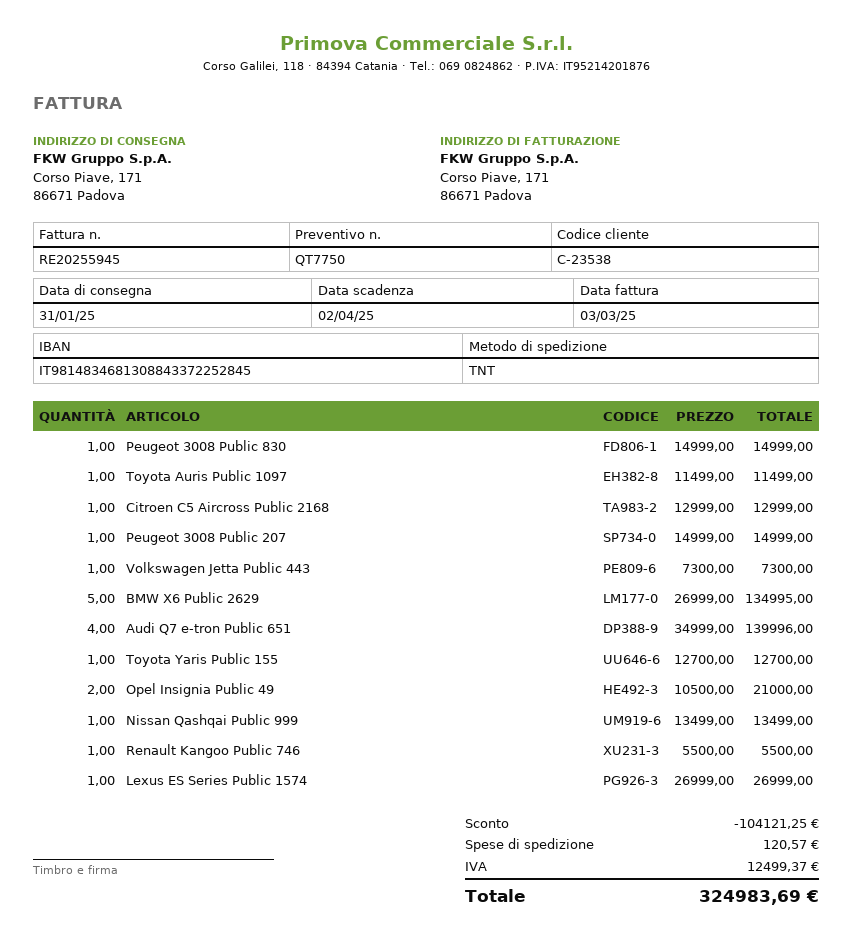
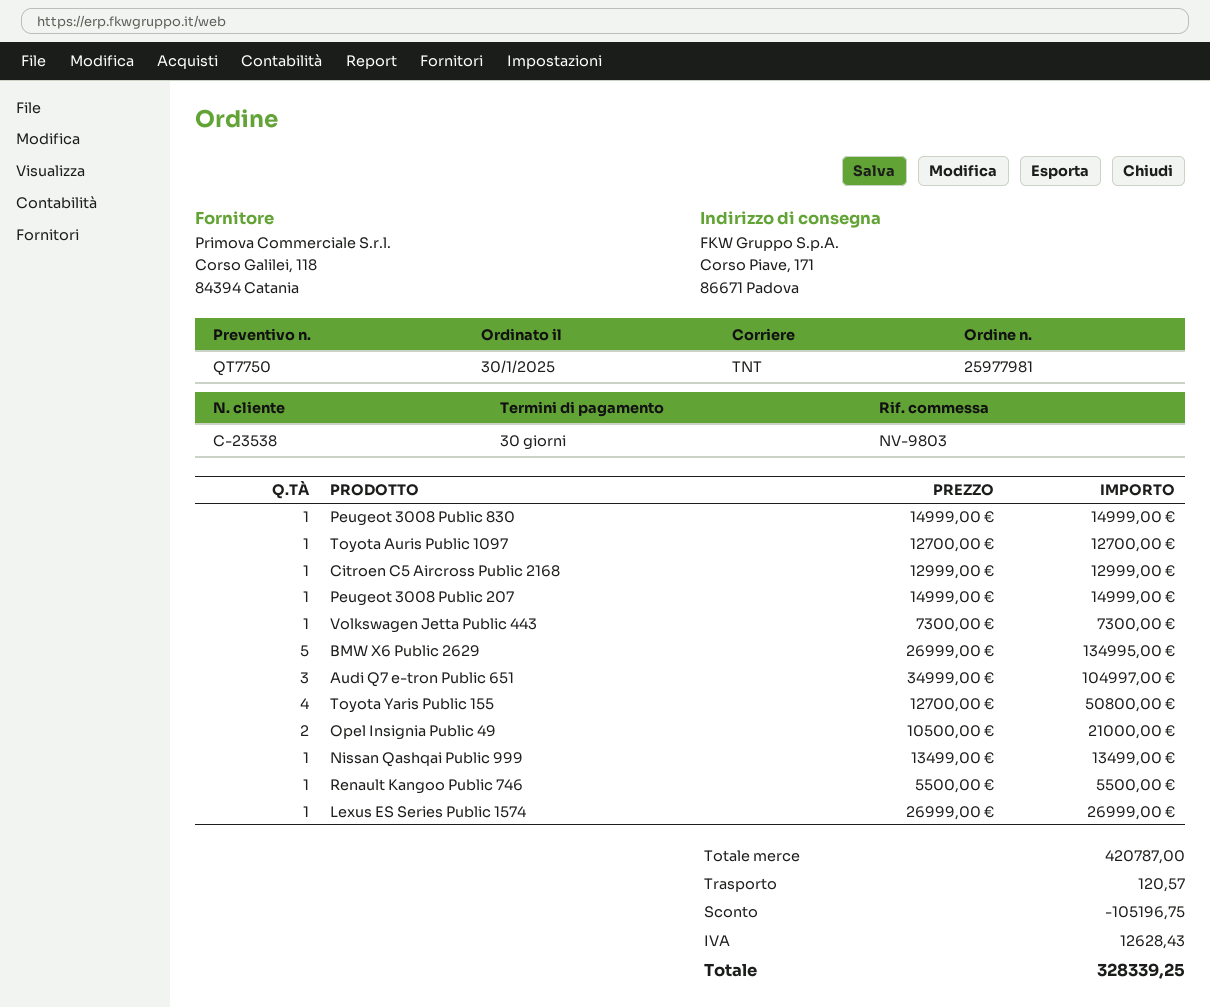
Toyota Auris Public 1097: 1 x 11499.00 = 11499.00 -> 1 x 12700.00 = 12700.00
Audi Q7 e-tron Public 651: 4 x 34999.00 = 139996.00 -> 3 x 34999.00 = 104997.00
Toyota Yaris Public 155: 1 x 12700.00 = 12700.00 -> 4 x 12700.00 = 50800.00
discount: 104121.25 -> 105196.75
tax: 12499.37 -> 12628.43
total: 324983.69 -> 328339.25

